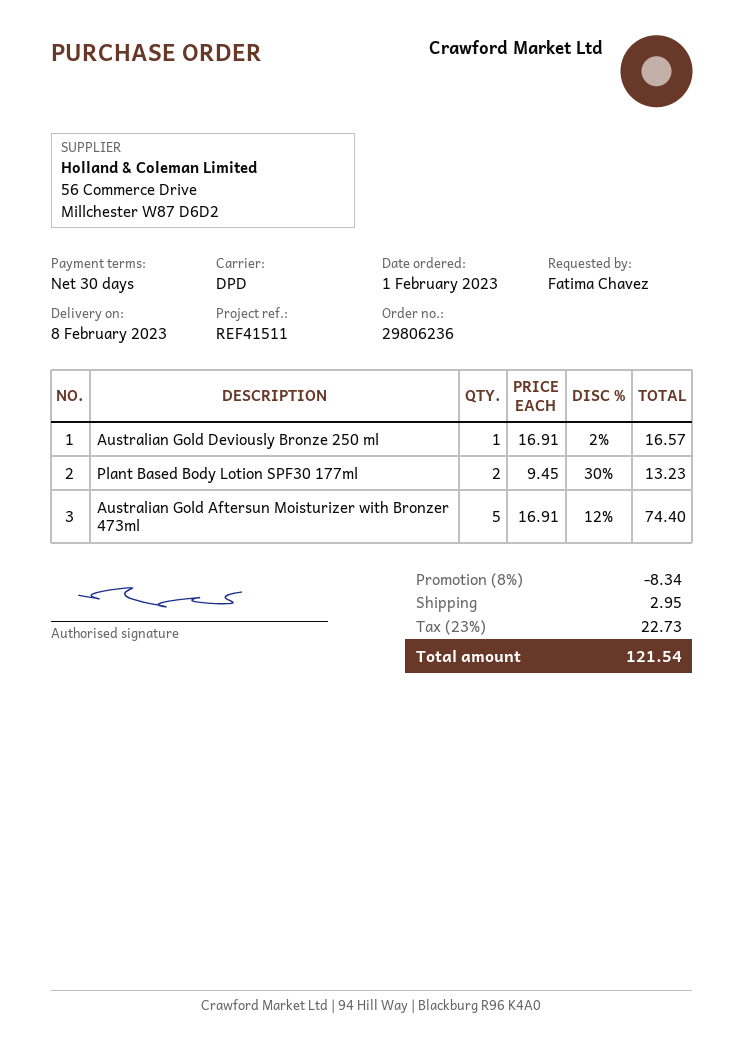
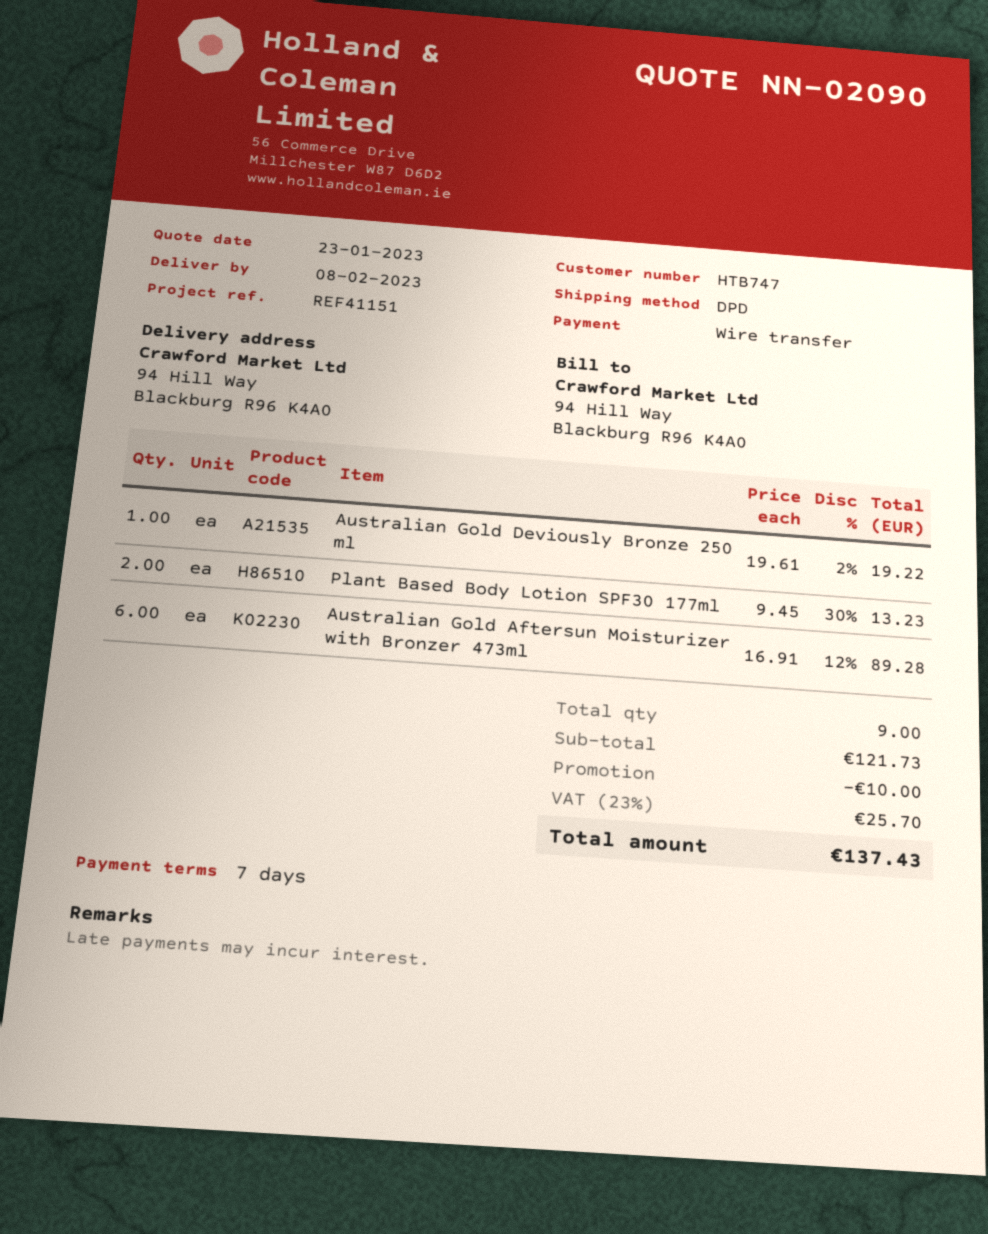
payment terms: 30 days -> 7 days
reference: REF41511 -> REF41151
Australian Gold Deviously Bronze 250 ml: 1 x 16.91 - 2% = 16.57 -> 1 x 19.61 - 2% = 19.22
Australian Gold Aftersun Moisturizer with Bronzer 473ml: 5 x 16.91 - 12% = 74.40 -> 6 x 16.91 - 12% = 89.28
discount: 8.34 -> 10.00
shipping: 2.95 -> none
tax: 23% = 22.73 -> 23% = 25.70
total: 121.54 -> 137.43

